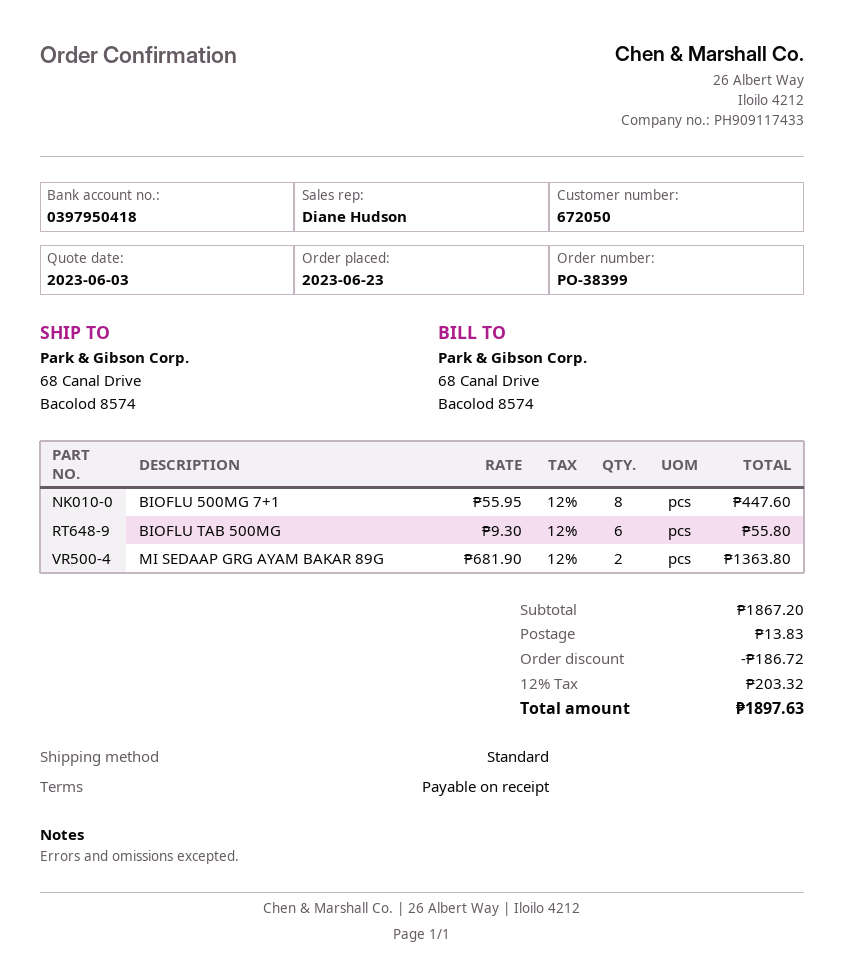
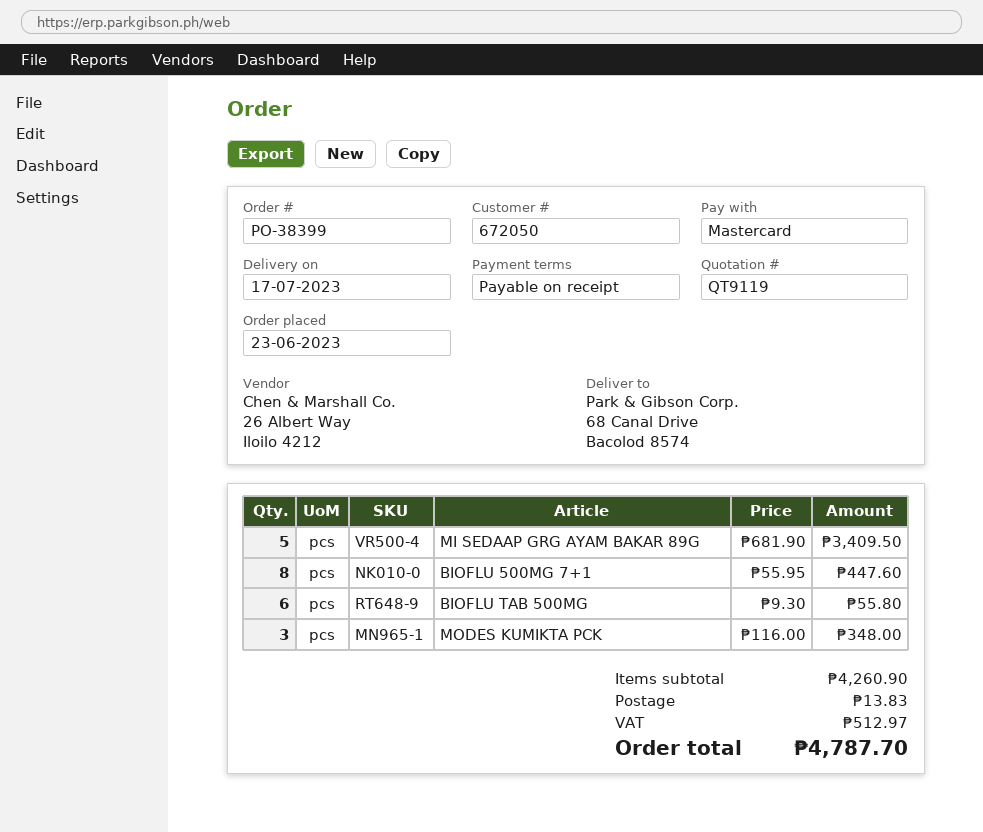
MI SEDAAP GRG AYAM BAKAR 89G: 2 x 681.90 = 1363.80 -> 5 x 681.90 = 3409.50
MODES KUMIKTA PCK: none -> 3 x 116.00 = 348.00
subtotal: 1867.20 -> 4260.90
discount: 186.72 -> none
tax: 203.32 -> 512.97
total: 1897.63 -> 4787.70

